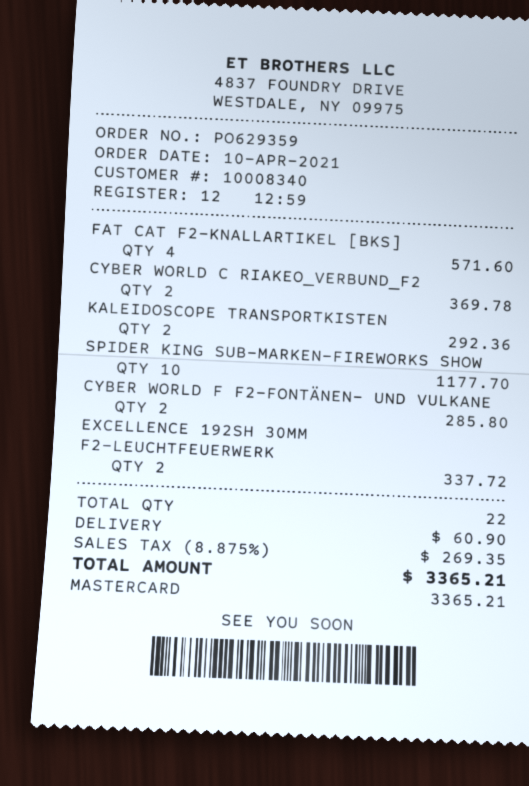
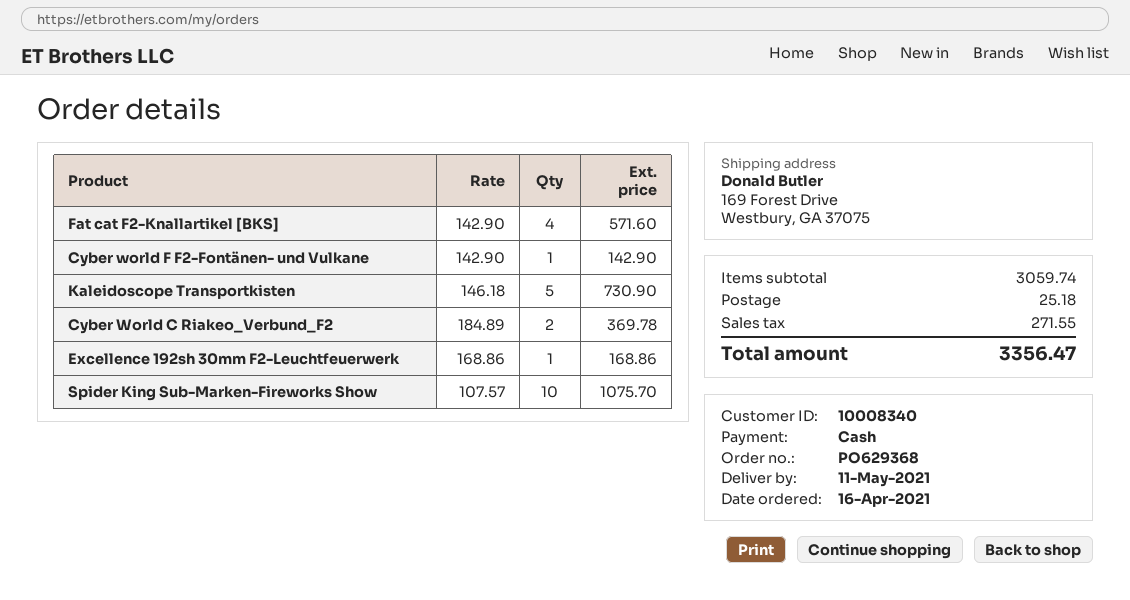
order number: PO629359 -> PO629368
order date: 2021-04-10 -> 2021-04-16
payment method: Mastercard -> cash
KALEIDOSCOPE TRANSPORTKISTEN: 2 for 292.36 -> 5 for 730.90
SPIDER KING SUB-MARKEN-FIREWORKS SHOW: 10 for 1177.70 -> 10 for 1075.70
CYBER WORLD F F2-FONTÄNEN- UND VULKANE: 2 for 285.80 -> 1 for 142.90
EXCELLENCE 192SH 30MM F2-LEUCHTFEUERWERK: 2 for 337.72 -> 1 for 168.86
shipping: 60.90 -> 25.18
tax: 269.35 -> 271.55
total: 3365.21 -> 3356.47

